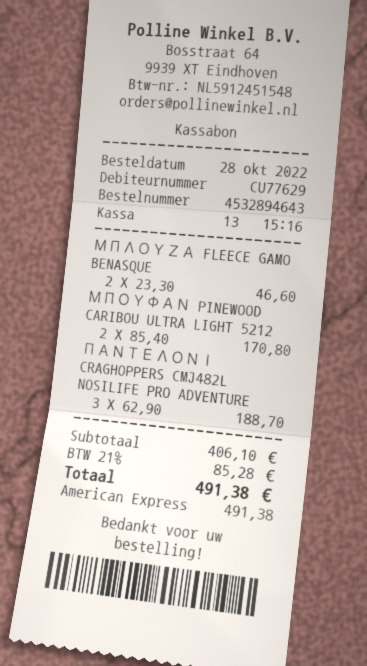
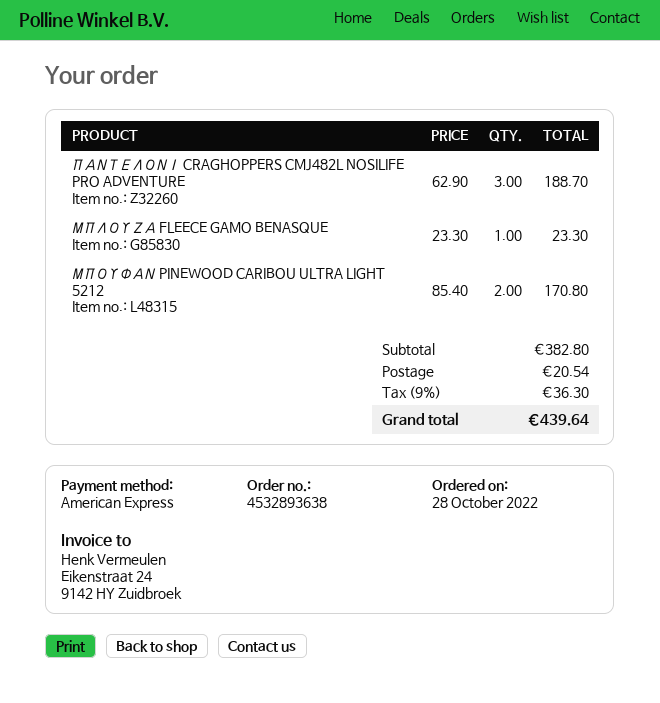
order number: 4532894643 -> 4532893638
ΜΠΛΟΥΖΑ FLEECE GAMO BENASQUE: 2 x 23.30 = 46.60 -> 1 x 23.30 = 23.30
subtotal: 406.10 -> 382.80
shipping: none -> 20.54
tax: 21% = 85.28 -> 9% = 36.30
total: 491.38 -> 439.64

